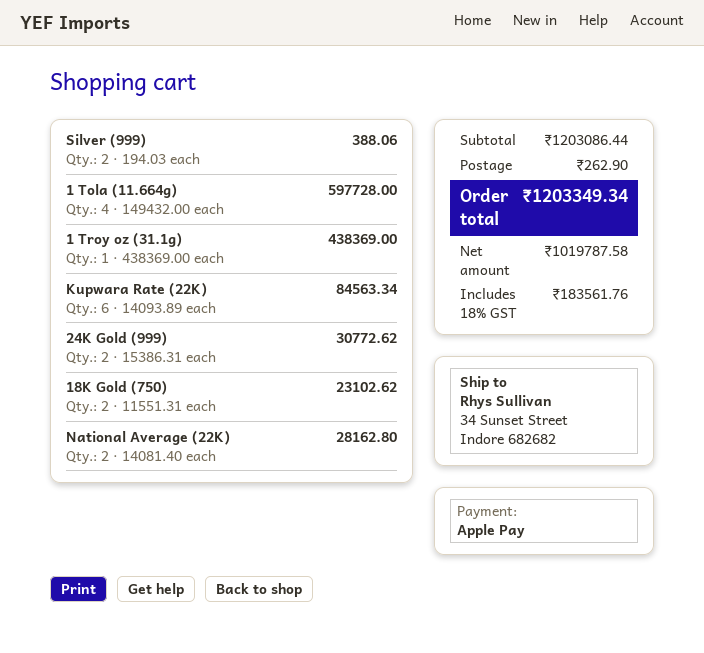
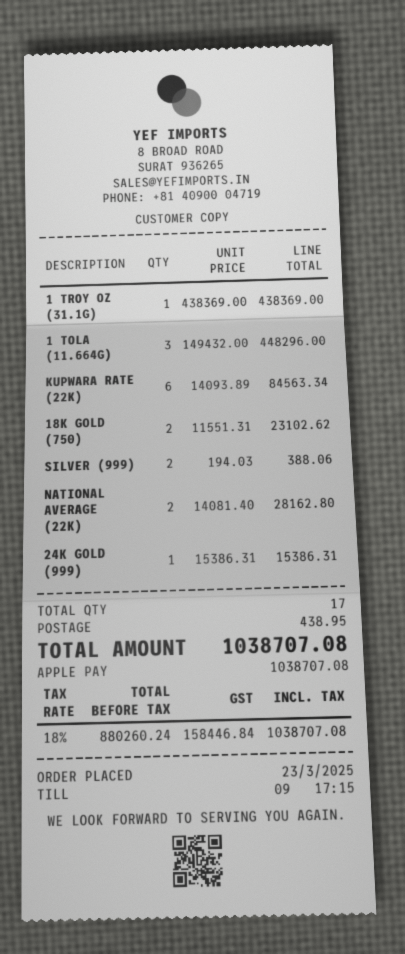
1 Tola (11.664g): 4 x 149432.00 = 597728.00 -> 3 x 149432.00 = 448296.00
24K Gold (999): 2 x 15386.31 = 30772.62 -> 1 x 15386.31 = 15386.31
shipping: 262.90 -> 438.95
net: 1019787.58 -> 880260.24
tax: 18% = 183561.76 -> 18% = 158446.84
total: 1203349.34 -> 1038707.08

